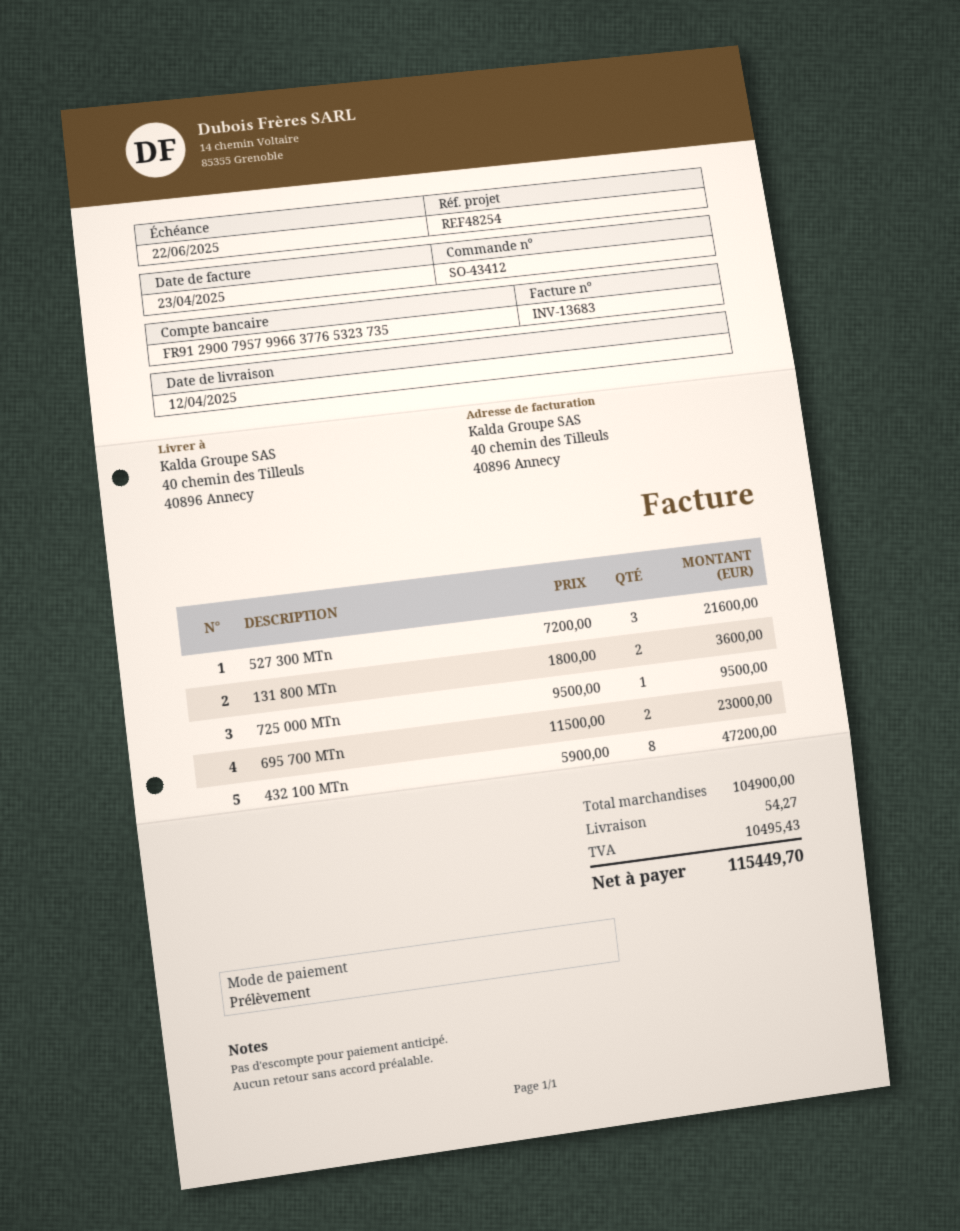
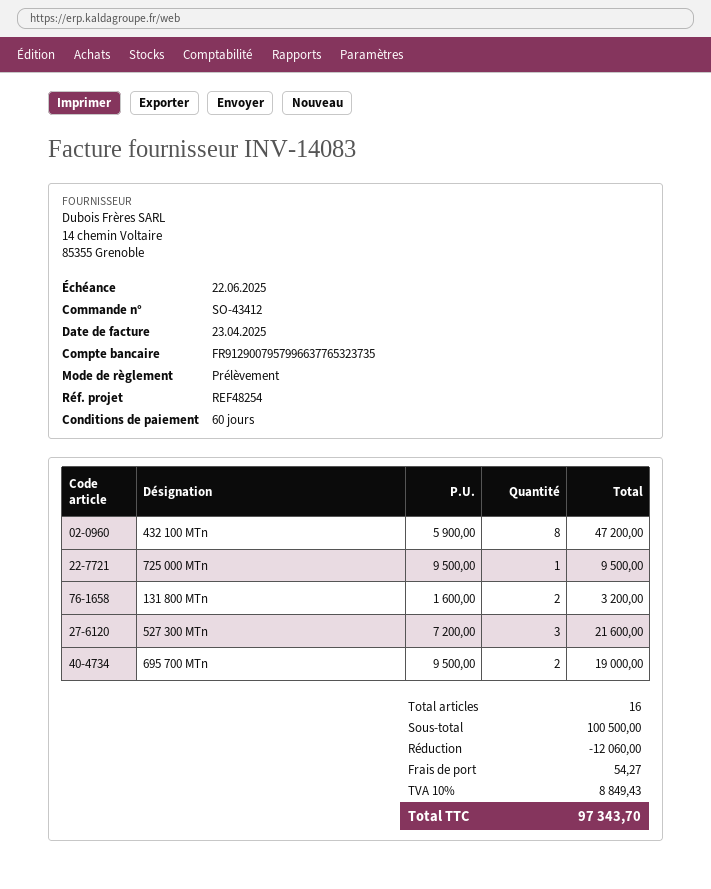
invoice number: INV-13683 -> INV-14083
131 800 MTn: 2 x 1800.00 = 3600.00 -> 2 x 1600.00 = 3200.00
695 700 MTn: 2 x 11500.00 = 23000.00 -> 2 x 9500.00 = 19000.00
subtotal: 104900.00 -> 100500.00
discount: none -> 12060.00
tax: 10495.43 -> 8849.43
total: 115449.70 -> 97343.70

